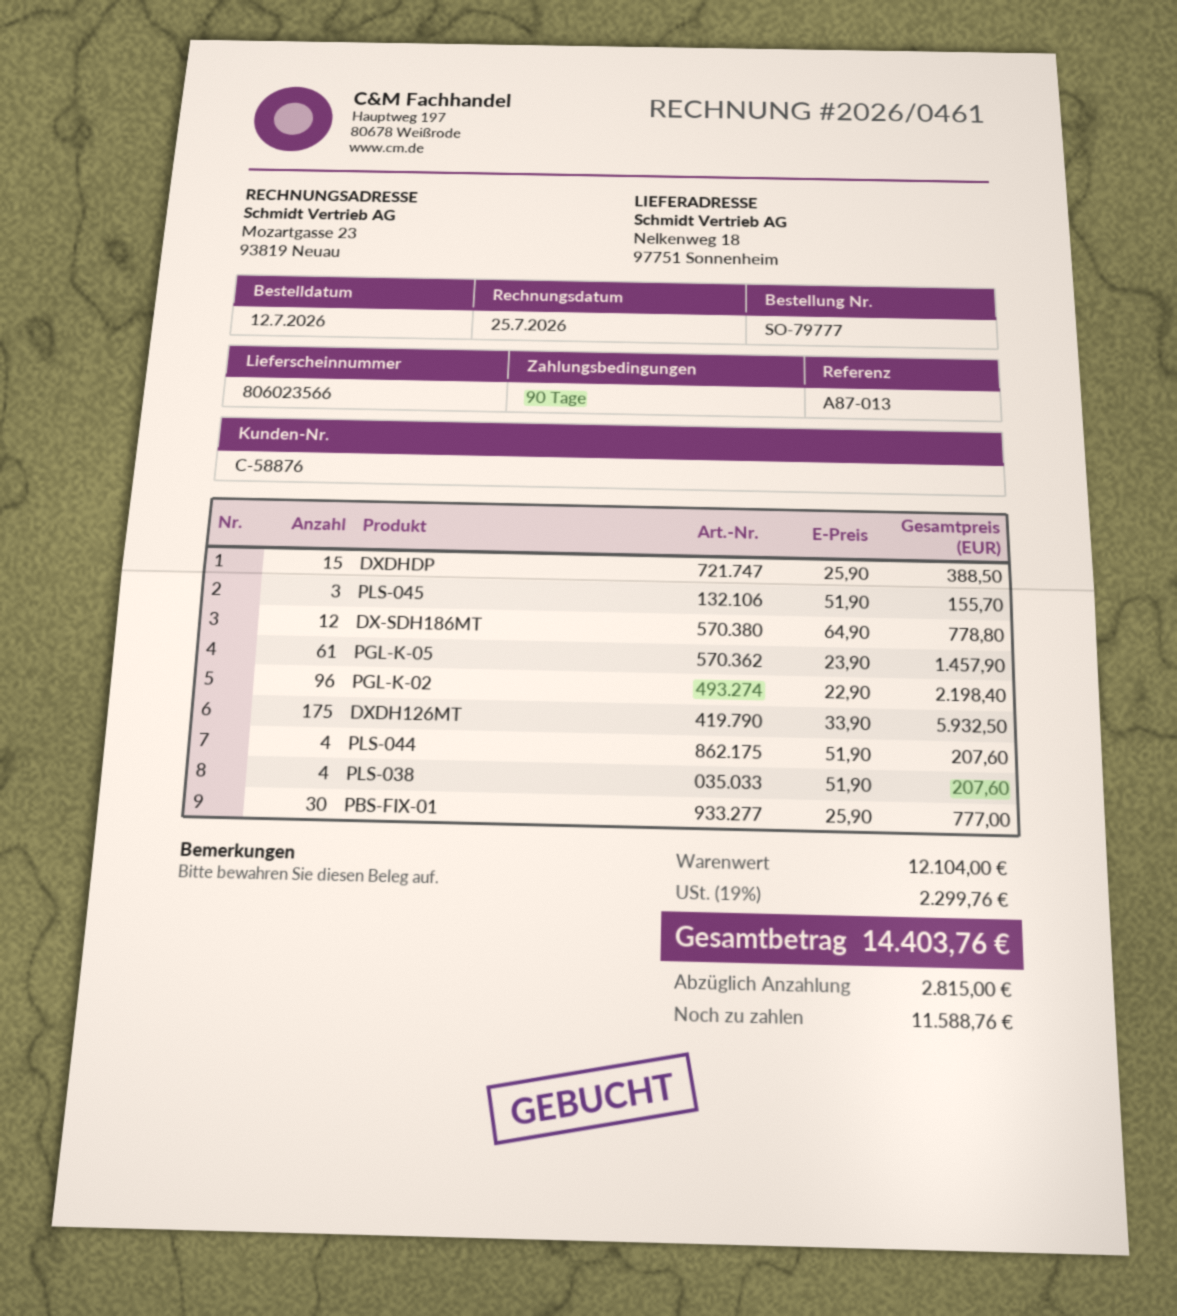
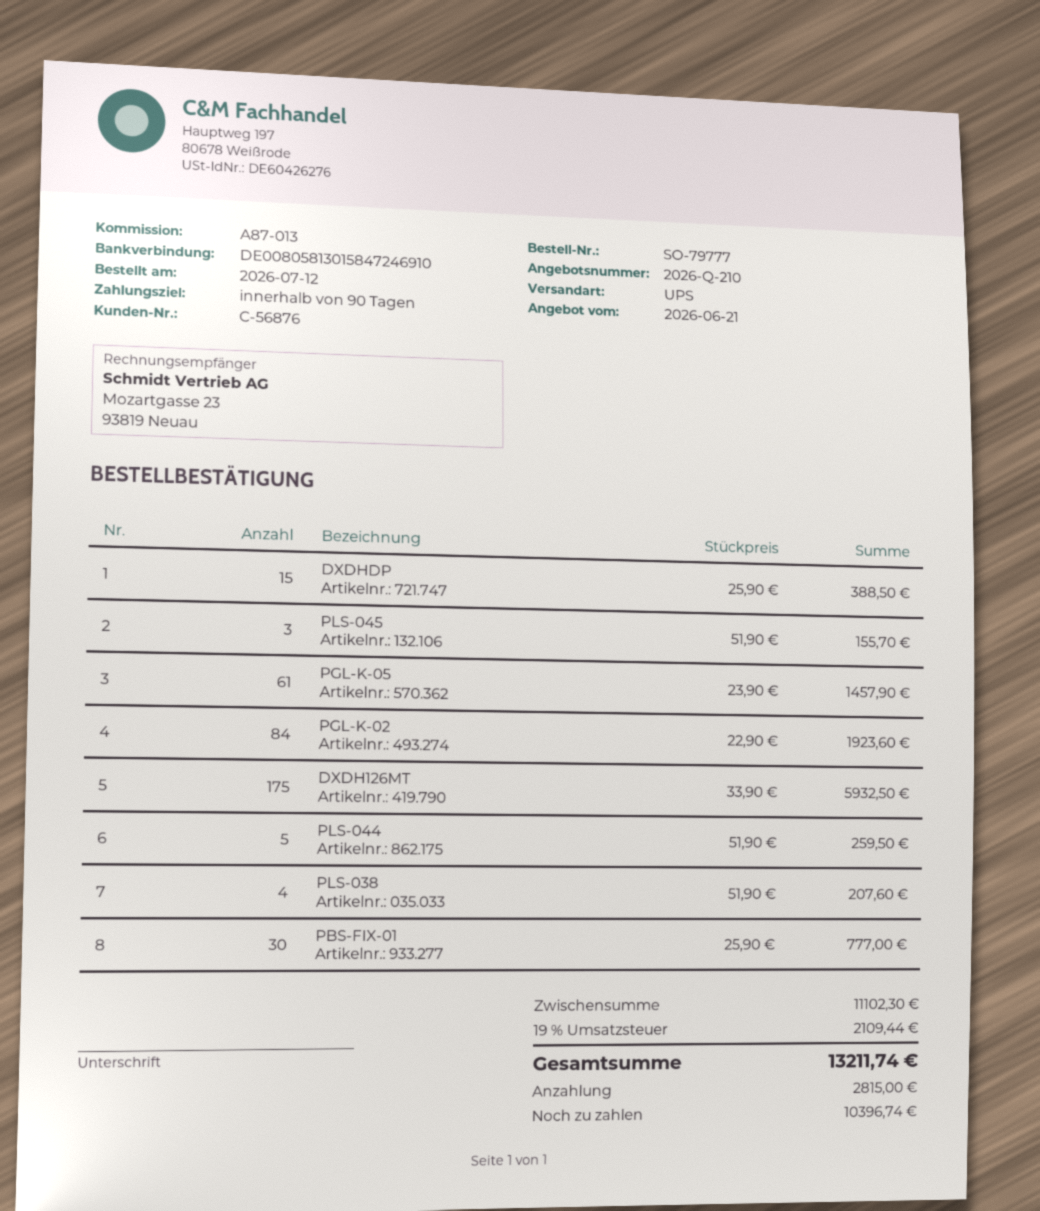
customer number: C-58876 -> C-56876
DX-SDH186MT: 12 x 64.90 = 778.80 -> none
PGL-K-02: 96 x 22.90 = 2198.40 -> 84 x 22.90 = 1923.60
PLS-044: 4 x 51.90 = 207.60 -> 5 x 51.90 = 259.50
subtotal: 12104.00 -> 11102.30
tax: 19% = 2299.76 -> 19% = 2109.44
total: 14403.76 -> 13211.74
balance: 11588.76 -> 10396.74

